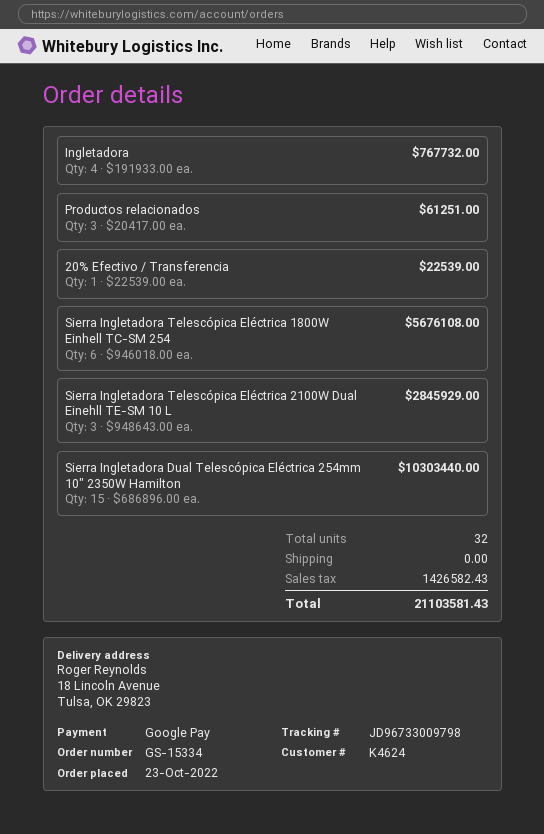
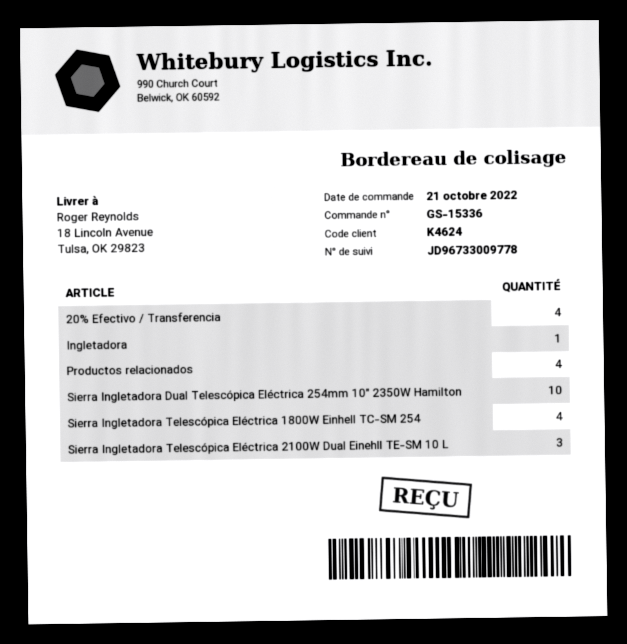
order number: GS-15334 -> GS-15336
order date: 2022-10-23 -> 2022-10-21
tracking number: JD96733009798 -> JD96733009778
Ingletadora: 4 -> 1
Productos relacionados: 3 -> 4
20% Efectivo / Transferencia: 1 -> 4
Sierra Ingletadora Telescópica Eléctrica 1800W Einhell TC-SM 254: 6 -> 4
Sierra Ingletadora Dual Telescópica Eléctrica 254mm 10″ 2350W Hamilton: 15 -> 10

